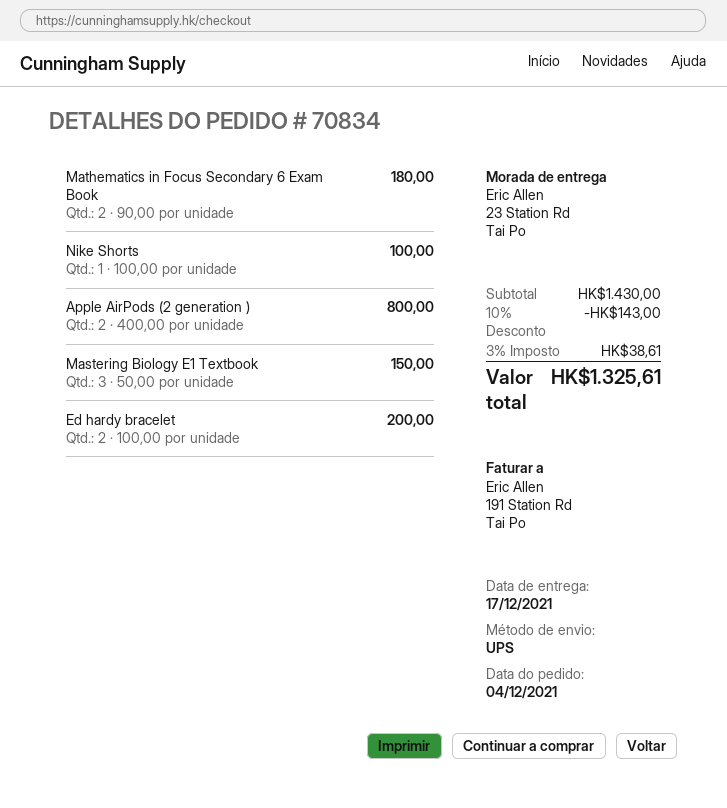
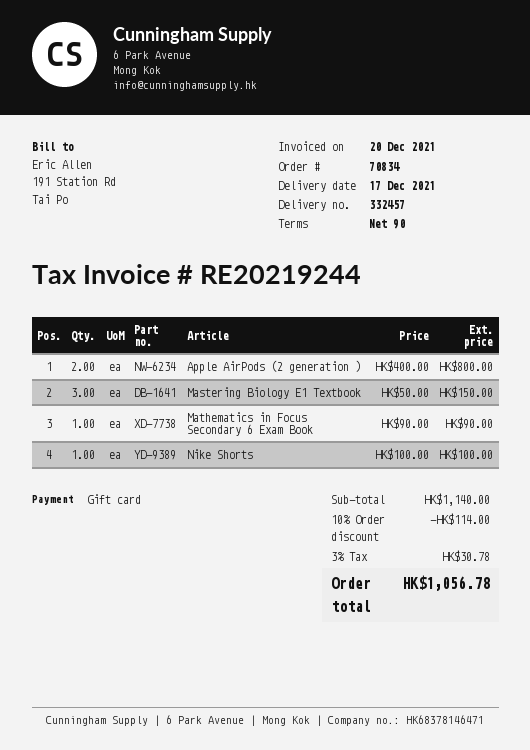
Mathematics in Focus Secondary 6 Exam Book: 2 x 90.00 = 180.00 -> 1 x 90.00 = 90.00
Ed hardy bracelet: 2 x 100.00 = 200.00 -> none
subtotal: 1430.00 -> 1140.00
discount: 10% = 143.00 -> 10% = 114.00
tax: 3% = 38.61 -> 3% = 30.78
total: 1325.61 -> 1056.78

